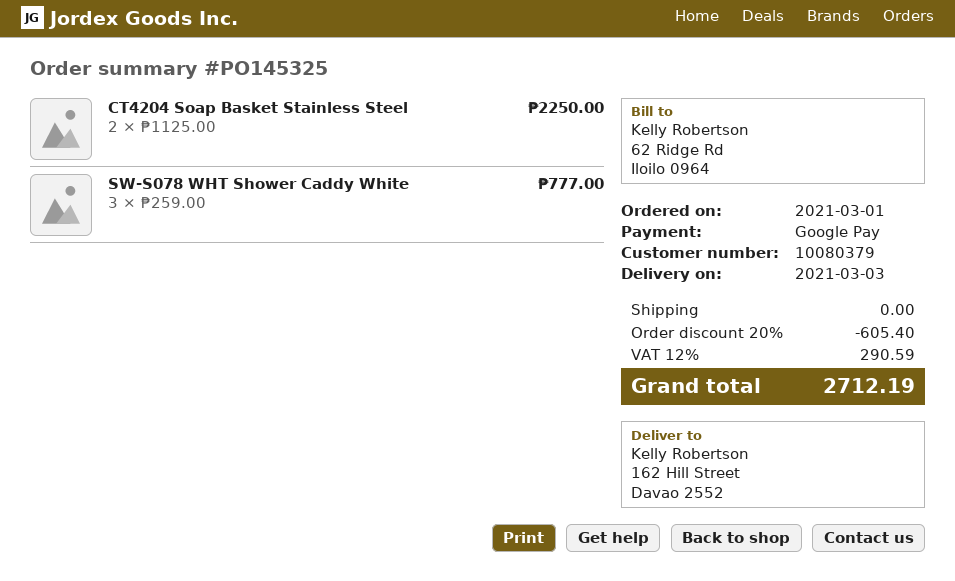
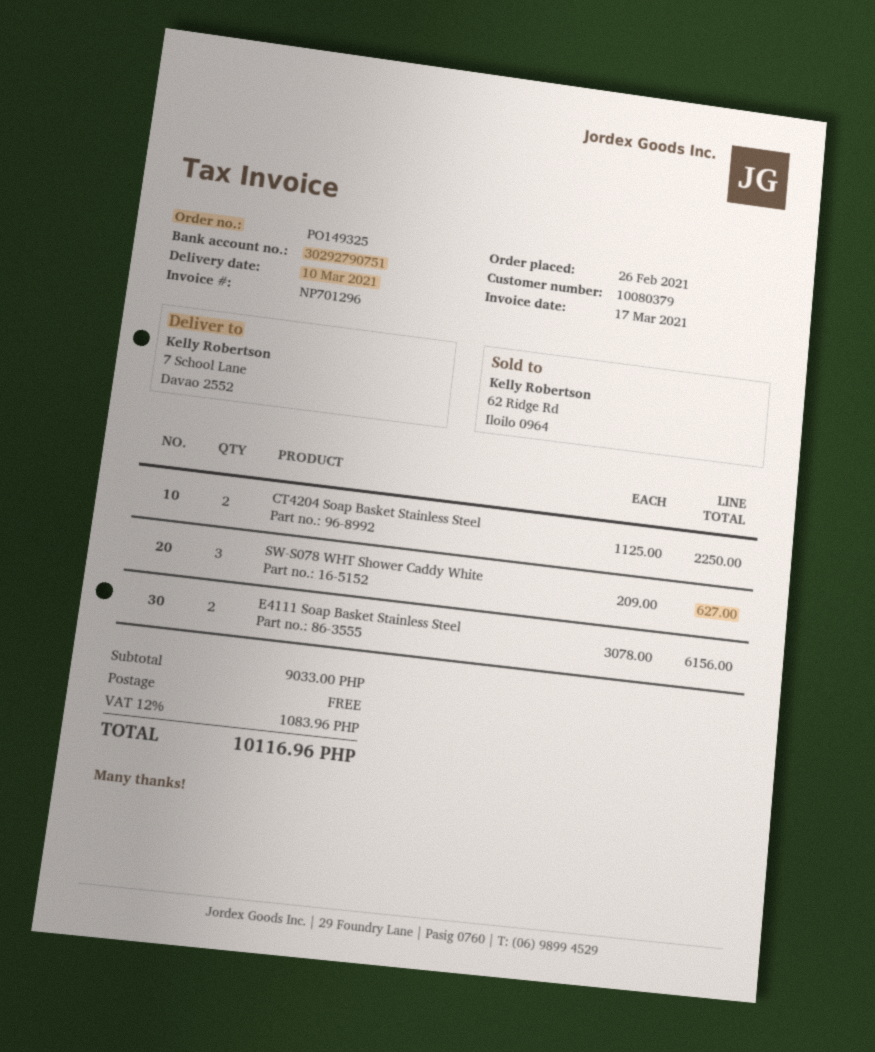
order number: PO145325 -> PO149325
order date: 2021-03-01 -> 2021-02-26
delivery date: 2021-03-03 -> 2021-03-10
ship to: 162 Hill Street, Davao 2552 -> 7 School Lane, Davao 2552
SW-S078 WHT Shower Caddy White: 3 x 259.00 = 777.00 -> 3 x 209.00 = 627.00
E4111 Soap Basket Stainless Steel: none -> 2 x 3078.00 = 6156.00
discount: 20% = 605.40 -> none
tax: 12% = 290.59 -> 12% = 1083.96
total: 2712.19 -> 10116.96

